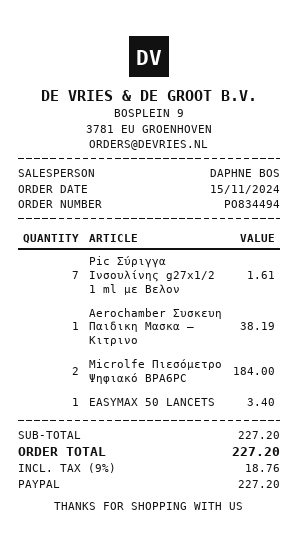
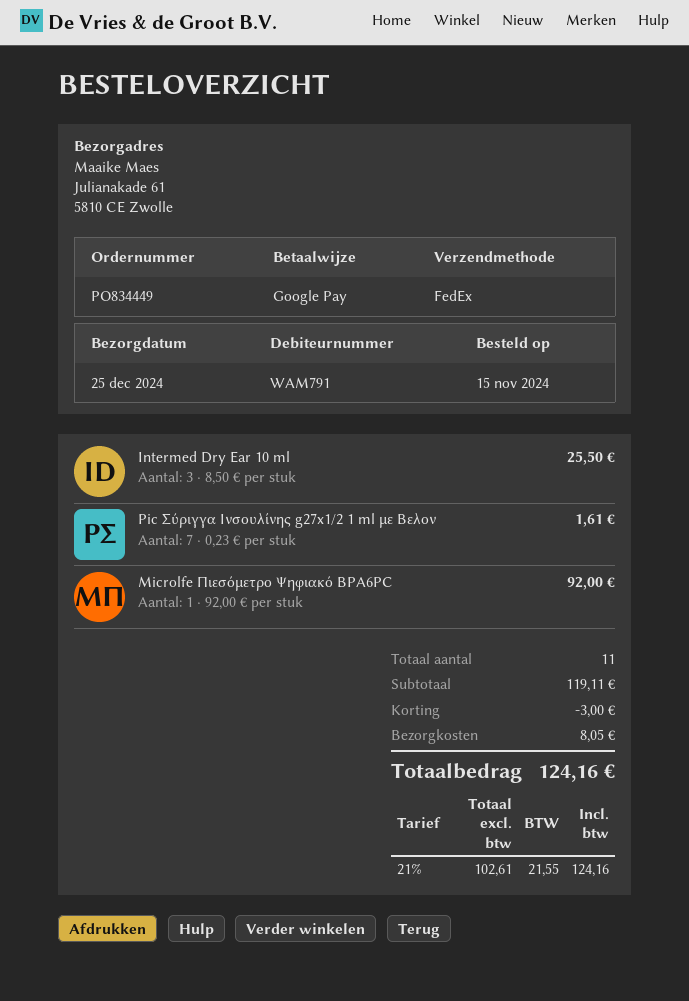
order number: PO834494 -> PO834449
payment method: PayPal -> Google Pay
Aerochamber Συσκευη Παιδικη Μασκα – Κιτρινο: 1 for 38.19 -> none
Microlfe Πιεσόμετρο Ψηφιακό BPA6PC: 2 for 184.00 -> 1 for 92.00
EASYMAX 50 LANCETS: 1 for 3.40 -> none
Intermed Dry Ear 10 ml: none -> 3 for 25.50
subtotal: 227.20 -> 119.11
discount: none -> 3.00
shipping: none -> 8.05
tax: 9% = 18.76 -> 21% = 21.55
total: 227.20 -> 124.16

